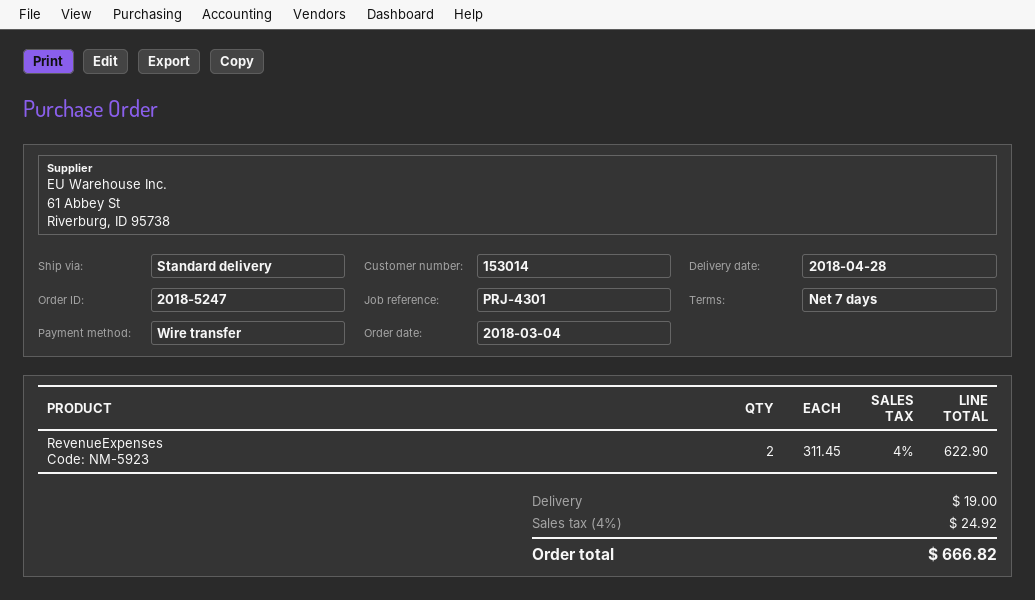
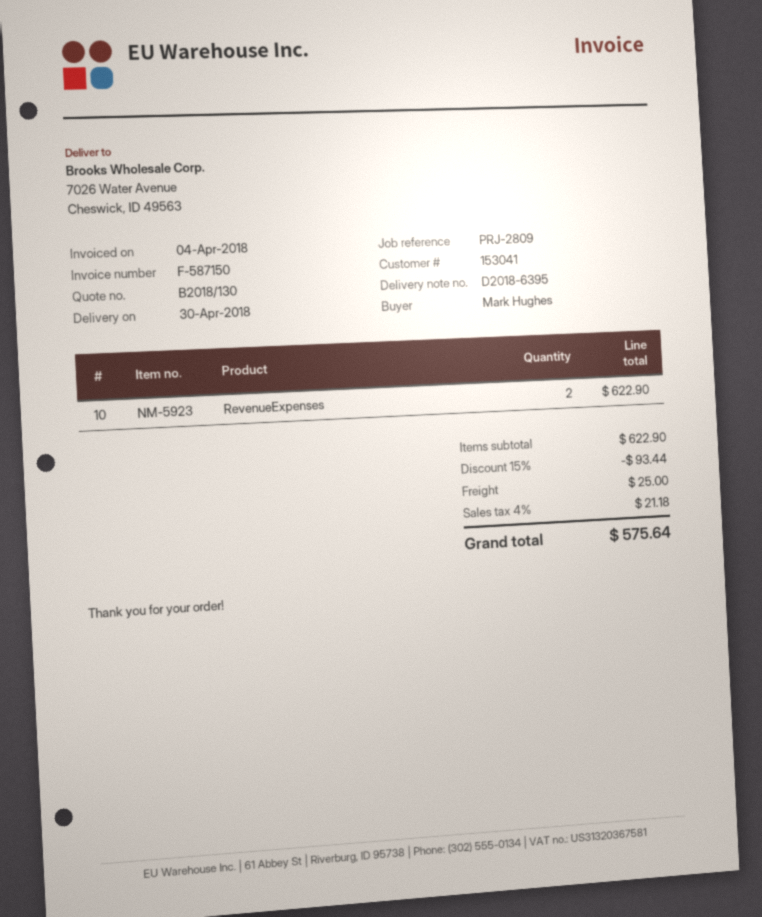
delivery date: 2018-04-28 -> 2018-04-30
customer number: 153014 -> 153041
reference: PRJ-4301 -> PRJ-2809
discount: none -> 15% = 93.44
shipping: 19.00 -> 25.00
tax: 4% = 24.92 -> 4% = 21.18
total: 666.82 -> 575.64

